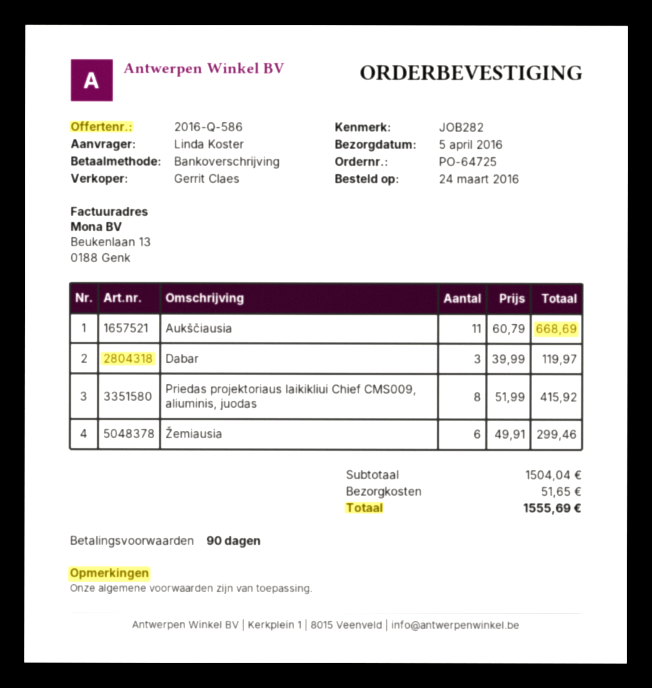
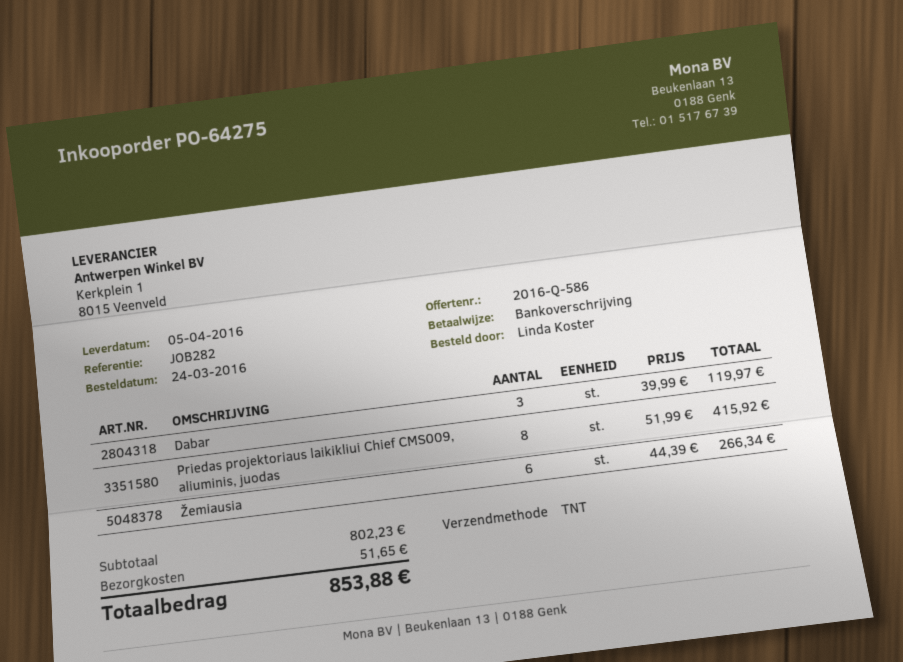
order number: PO-64725 -> PO-64275
Aukščiausia: 11 x 60.79 = 668.69 -> none
Žemiausia: 6 x 49.91 = 299.46 -> 6 x 44.39 = 266.34
subtotal: 1504.04 -> 802.23
total: 1555.69 -> 853.88

